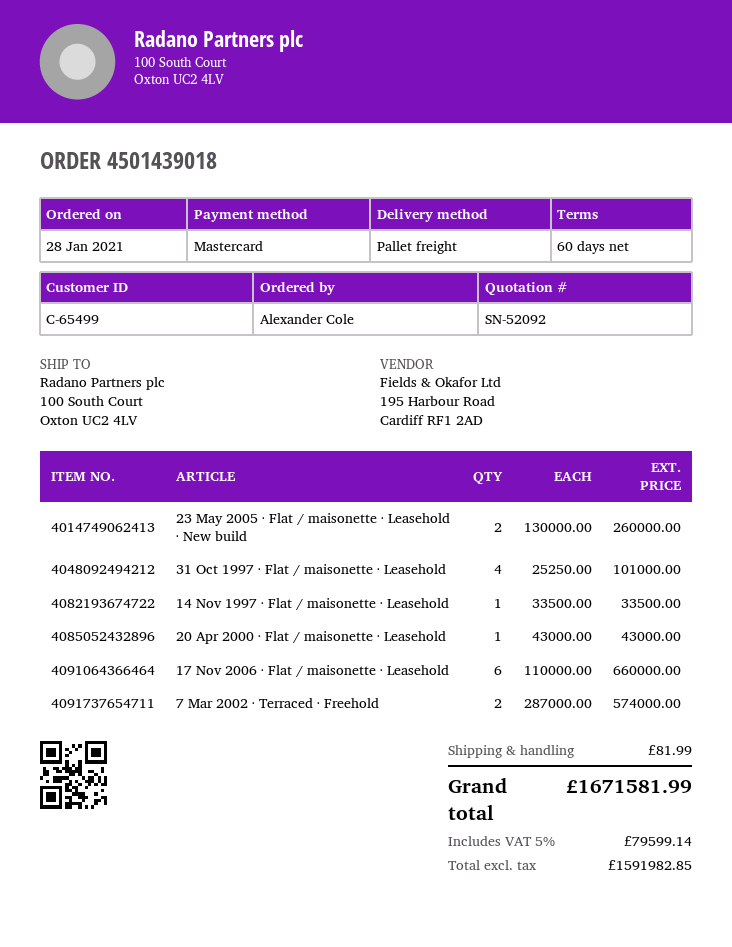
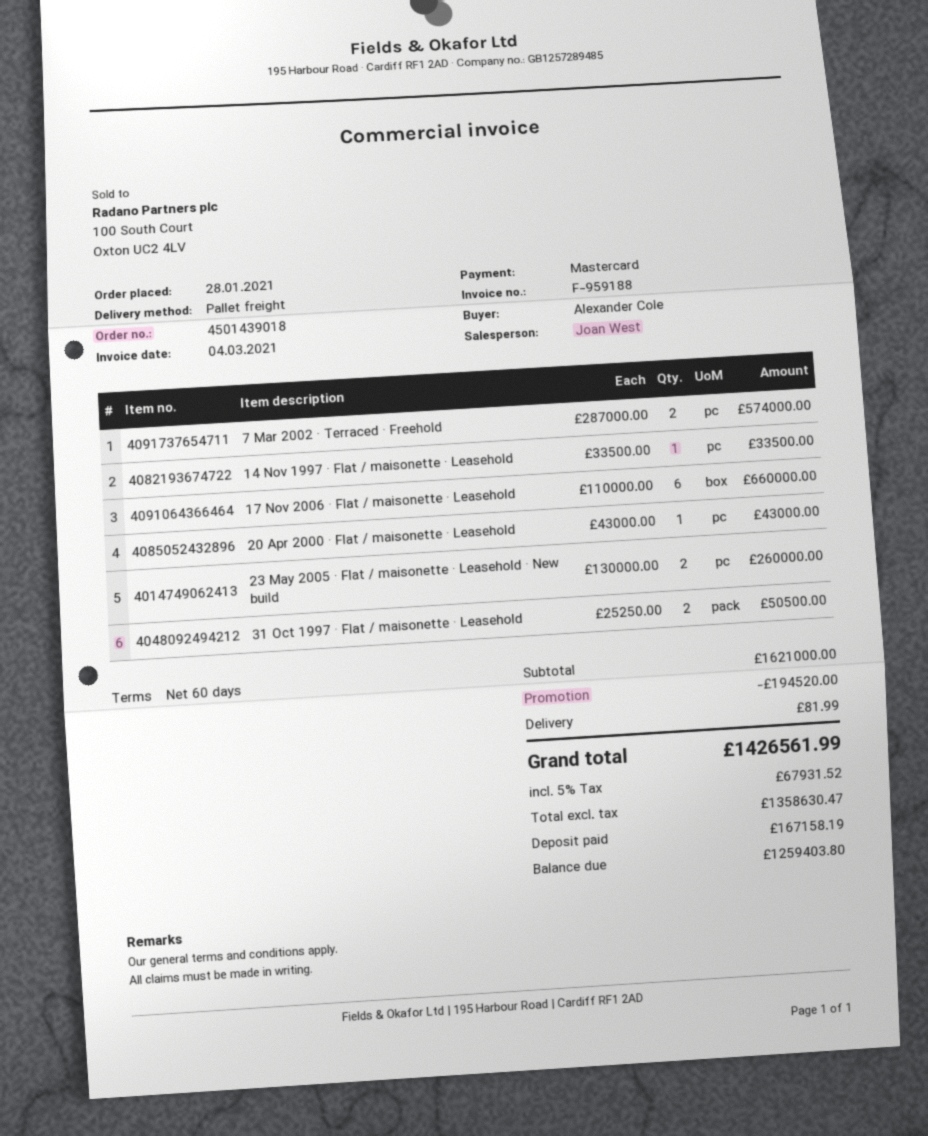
31 Oct 1997 · Flat / maisonette · Leasehold: 4 x 25250.00 = 101000.00 -> 2 x 25250.00 = 50500.00
discount: none -> 194520.00
net: 1591982.85 -> 1358630.47
tax: 5% = 79599.14 -> 5% = 67931.52
total: 1671581.99 -> 1426561.99

